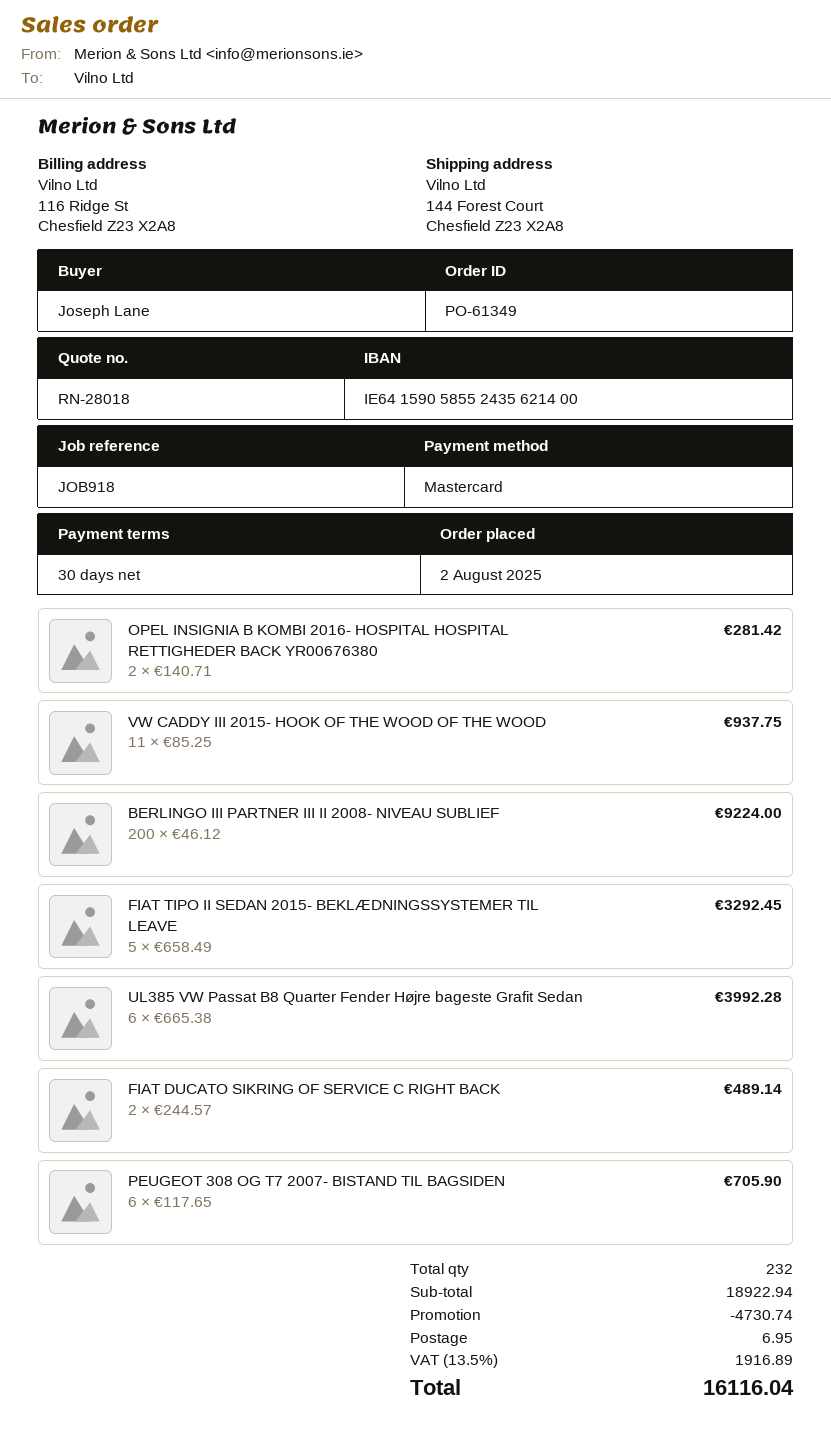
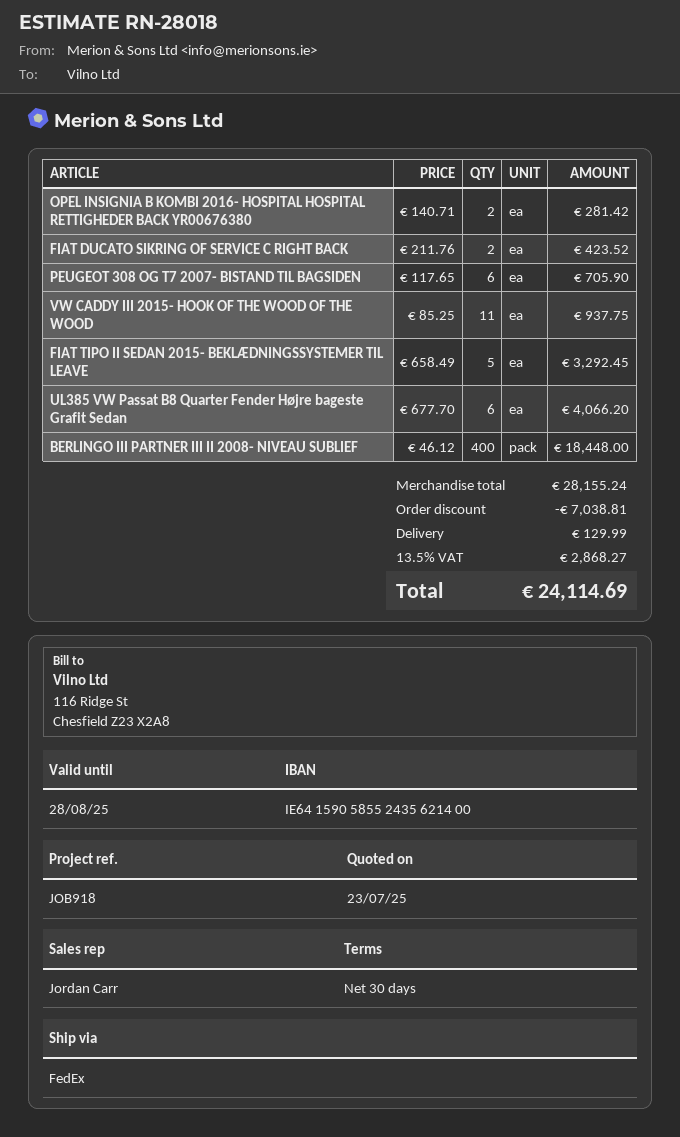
BERLINGO III PARTNER III II 2008- NIVEAU SUBLIEF: 200 x 46.12 = 9224.00 -> 400 x 46.12 = 18448.00
UL385 VW Passat B8 Quarter Fender Højre bageste Grafit Sedan: 6 x 665.38 = 3992.28 -> 6 x 677.70 = 4066.20
FIAT DUCATO SIKRING OF SERVICE C RIGHT BACK: 2 x 244.57 = 489.14 -> 2 x 211.76 = 423.52
subtotal: 18922.94 -> 28155.24
discount: 4730.74 -> 7038.81
shipping: 6.95 -> 129.99
tax: 13.5% = 1916.89 -> 13.5% = 2868.27
total: 16116.04 -> 24114.69

